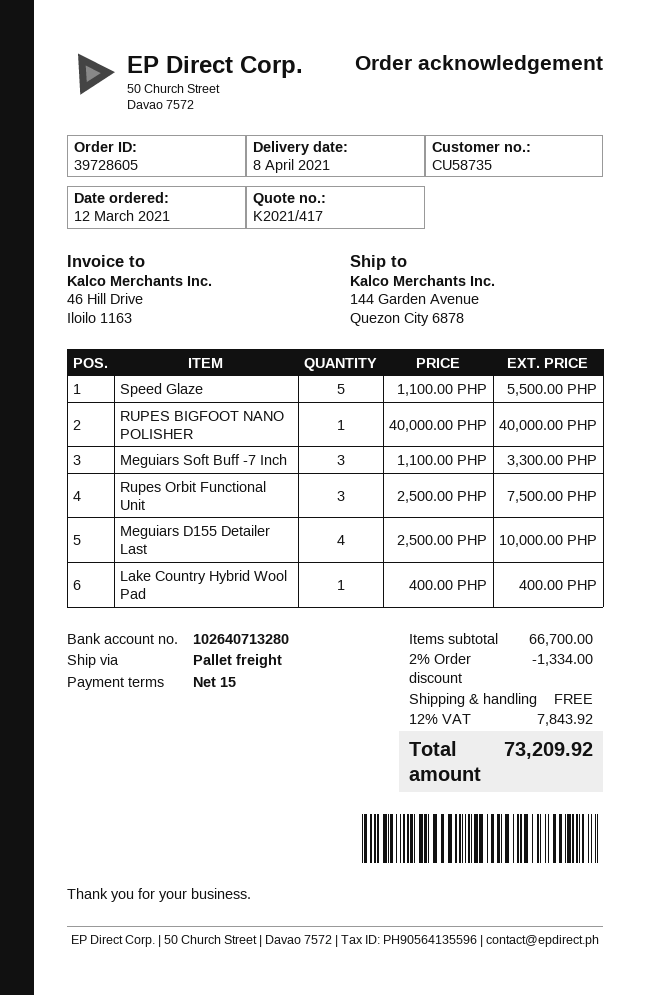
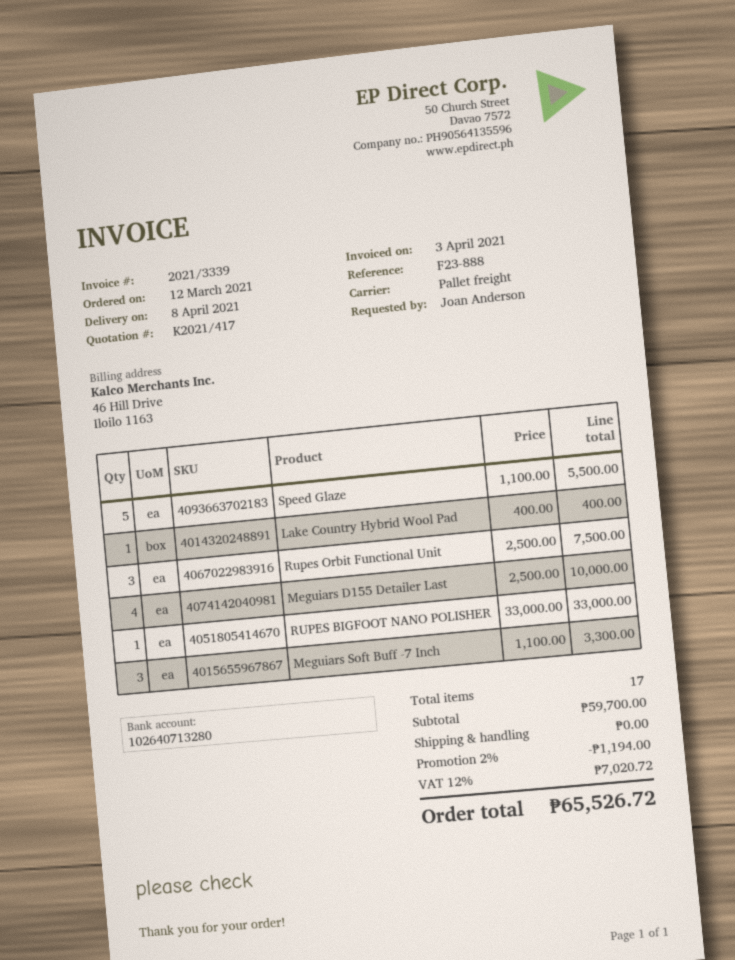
RUPES BIGFOOT NANO POLISHER: 1 x 40000.00 = 40000.00 -> 1 x 33000.00 = 33000.00
subtotal: 66700.00 -> 59700.00
discount: 2% = 1334.00 -> 2% = 1194.00
tax: 12% = 7843.92 -> 12% = 7020.72
total: 73209.92 -> 65526.72

